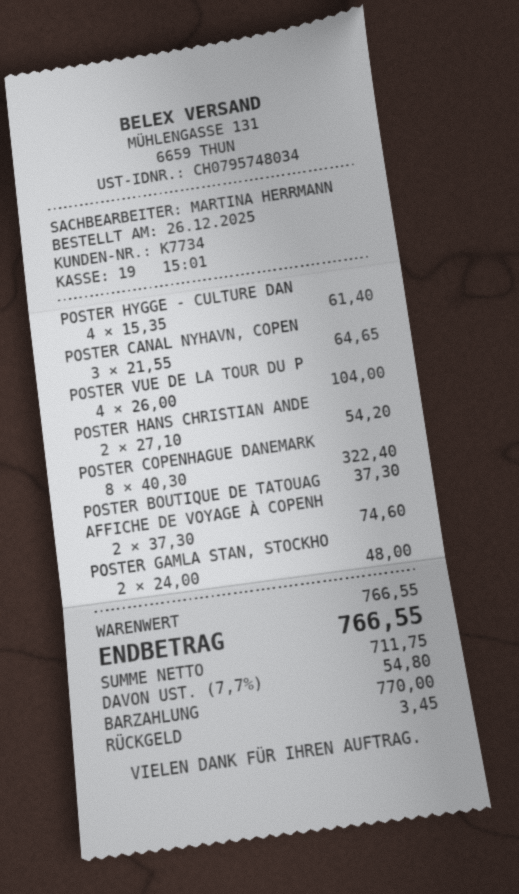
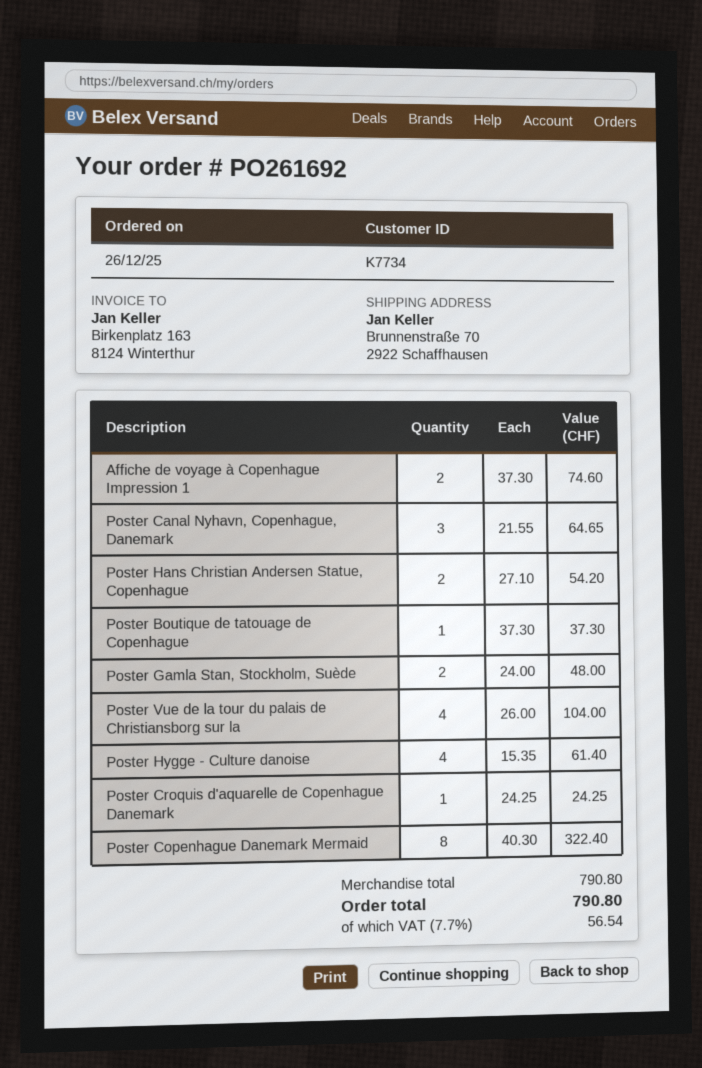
Poster Croquis d'aquarelle de Copenhague Danemark: none -> 1 x 24.25 = 24.25
subtotal: 766.55 -> 790.80
tax: 7.7% = 54.80 -> 7.7% = 56.54
total: 766.55 -> 790.80

